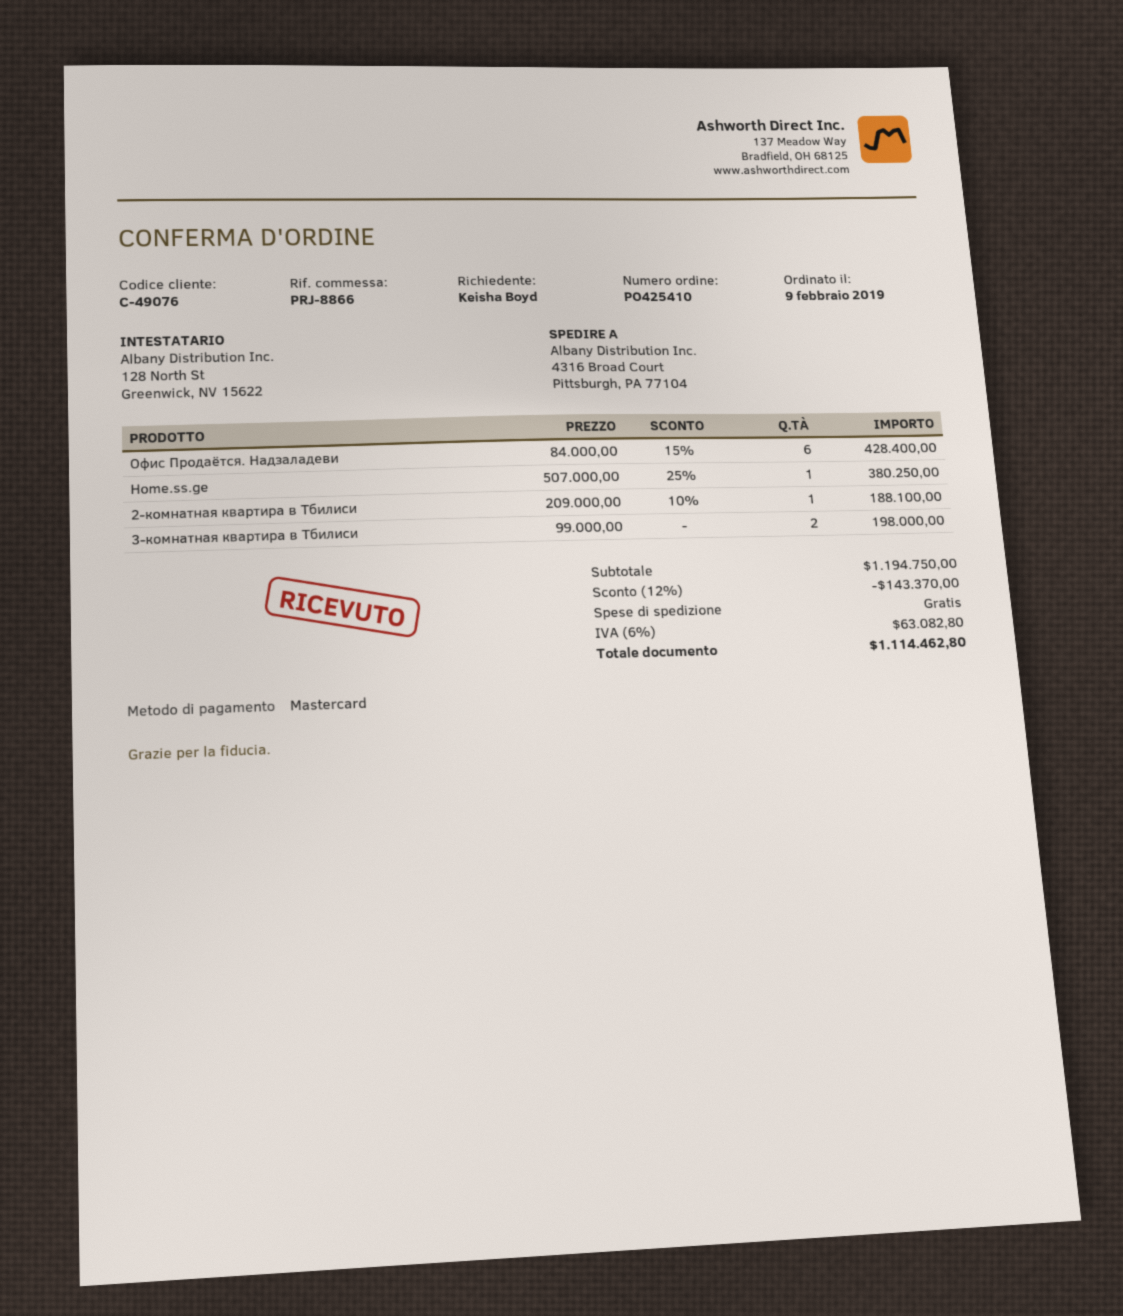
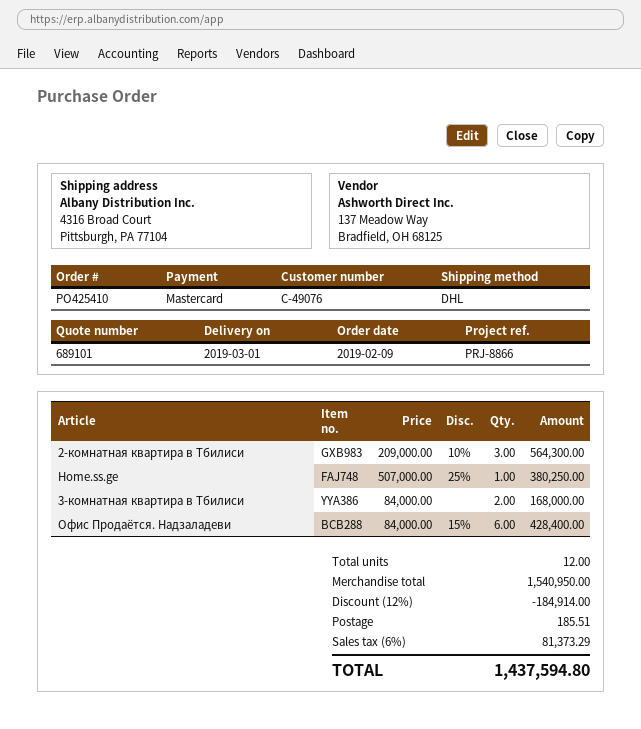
2-комнатная квартира в Тбилиси: 1 x 209000.00 - 10% = 188100.00 -> 3 x 209000.00 - 10% = 564300.00
3-комнатная квартира в Тбилиси: 2 x 99000.00 = 198000.00 -> 2 x 84000.00 = 168000.00
subtotal: 1194750.00 -> 1540950.00
discount: 12% = 143370.00 -> 12% = 184914.00
shipping: 0.00 -> 185.51
tax: 6% = 63082.80 -> 6% = 81373.29
total: 1114462.80 -> 1437594.80

